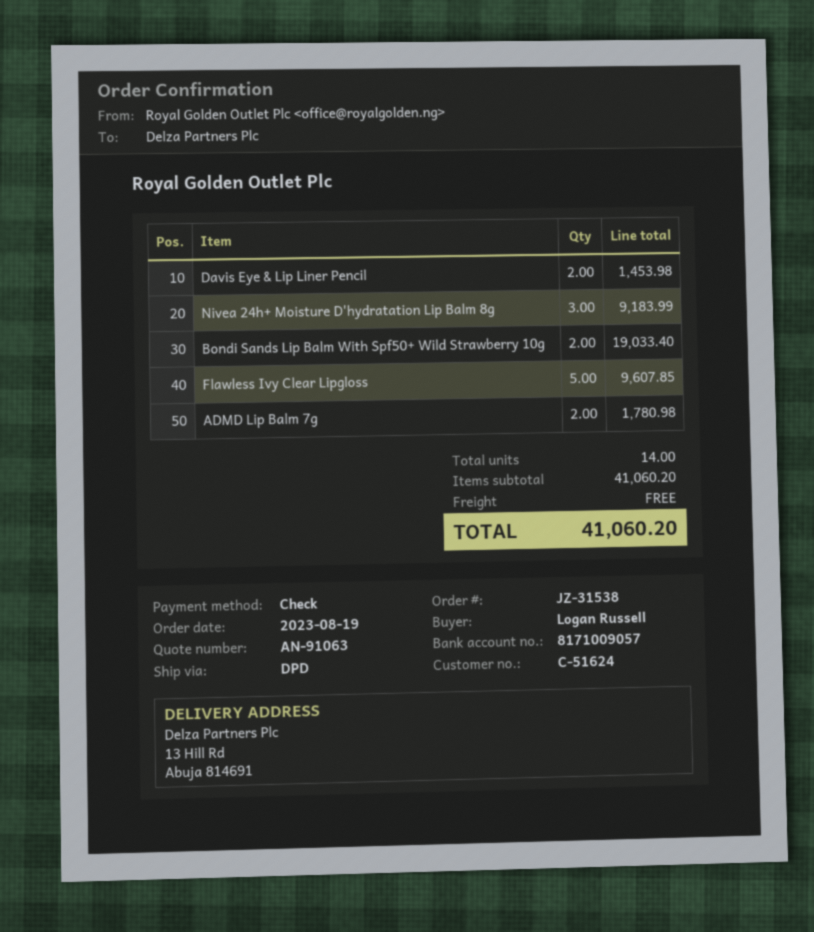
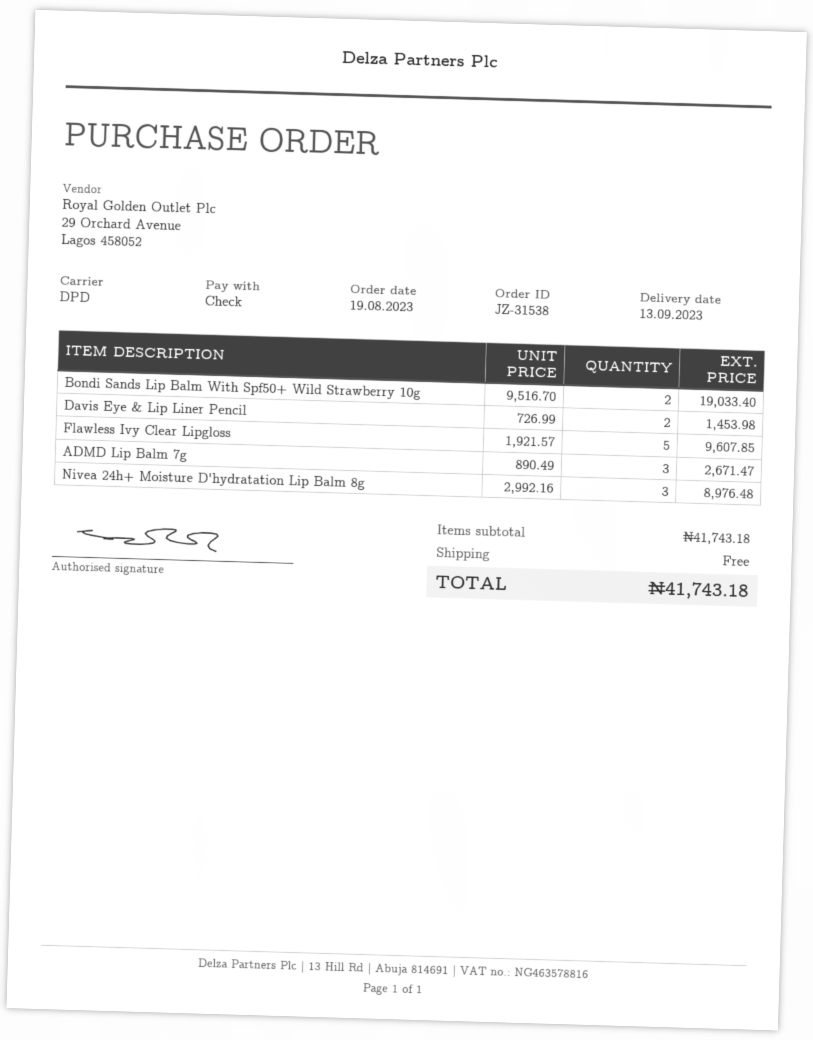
Nivea 24h+ Moisture D'hydratation Lip Balm 8g: 3 for 9183.99 -> 3 for 8976.48
ADMD Lip Balm 7g: 2 for 1780.98 -> 3 for 2671.47
subtotal: 41060.20 -> 41743.18
total: 41060.20 -> 41743.18

